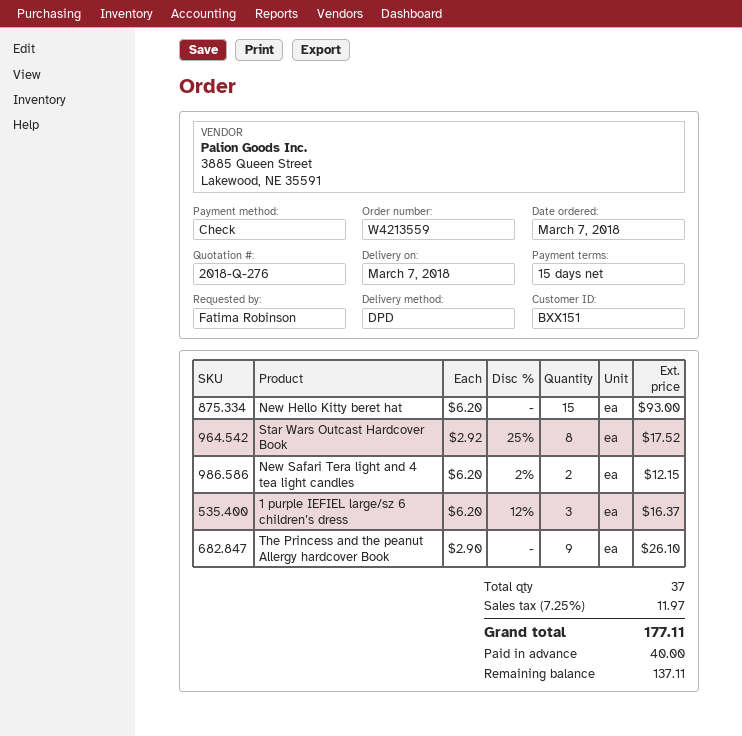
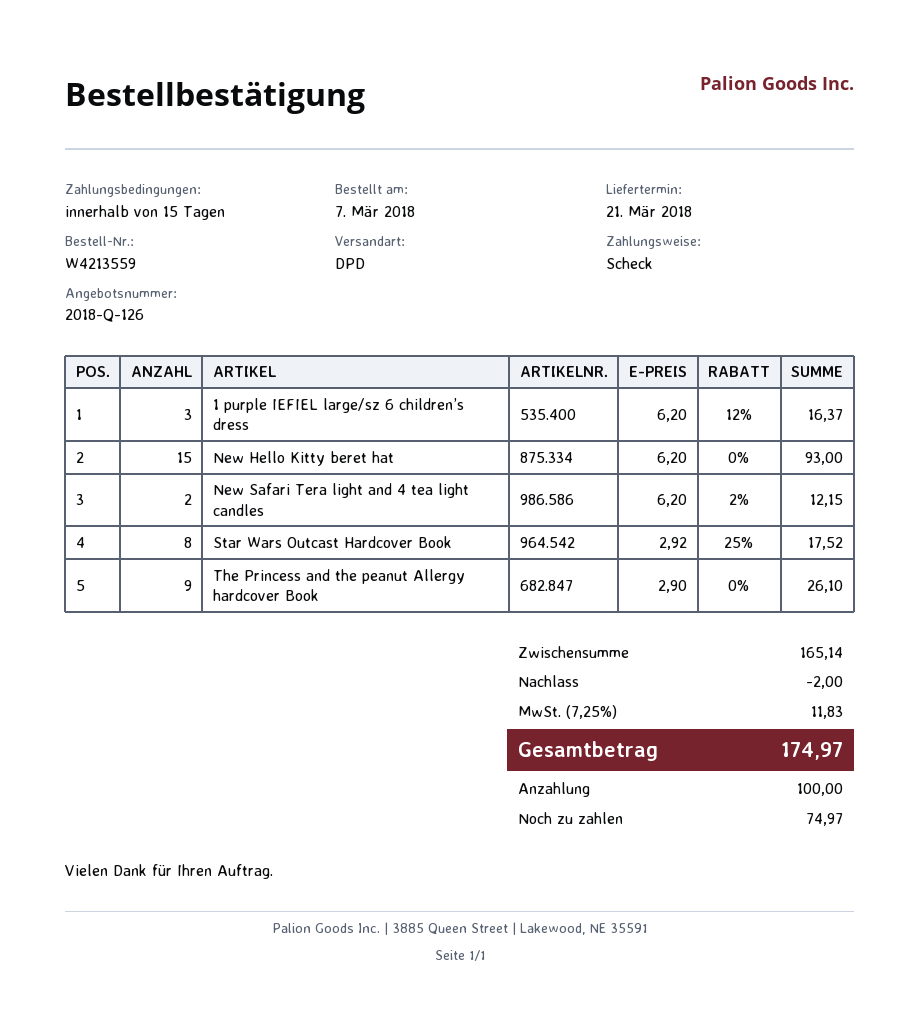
quote number: 2018-Q-276 -> 2018-Q-126
delivery date: 2018-03-07 -> 2018-03-21
discount: none -> 2.00
tax: 7.25% = 11.97 -> 7.25% = 11.83
total: 177.11 -> 174.97
deposit: 40.00 -> 100.00
balance: 137.11 -> 74.97

